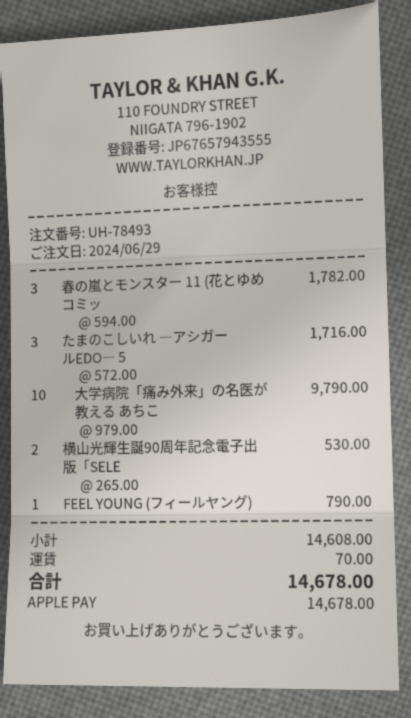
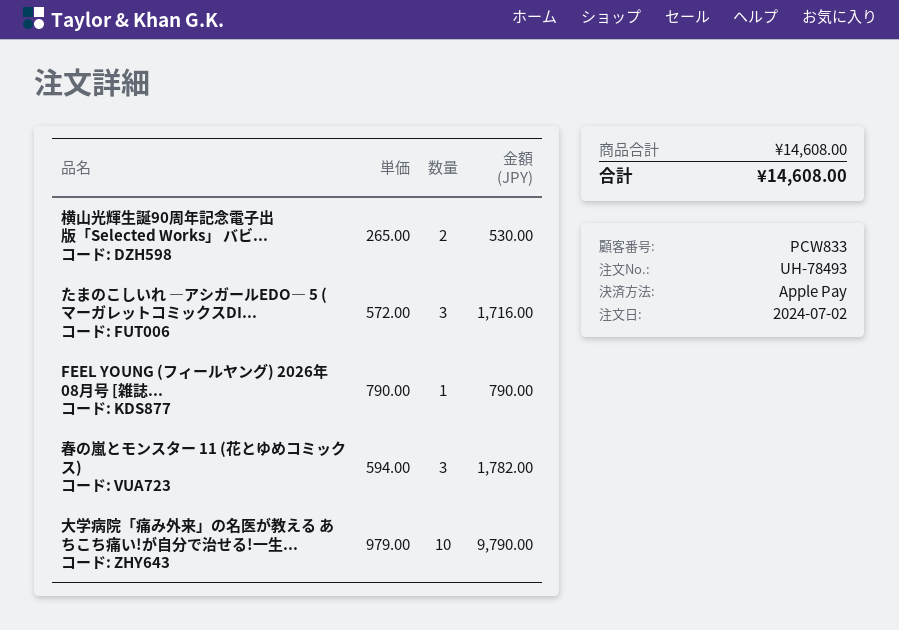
order date: 2024-06-29 -> 2024-07-02
shipping: 70.00 -> none
total: 14678.00 -> 14608.00

